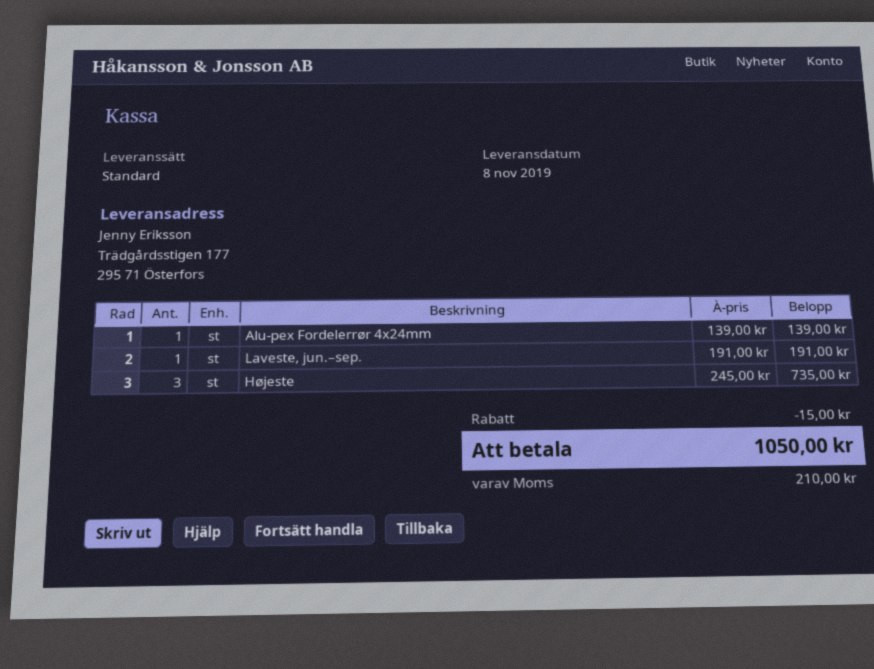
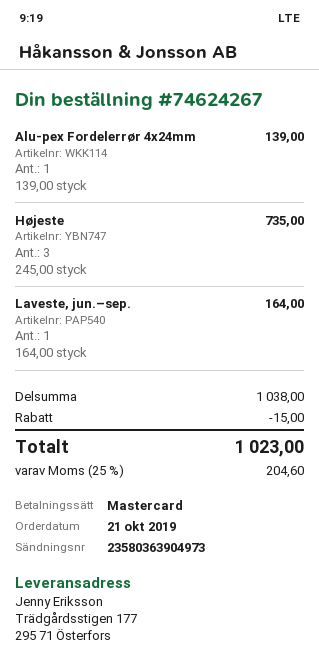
Laveste, jun.–sep.: 1 x 191.00 = 191.00 -> 1 x 164.00 = 164.00
tax: 210.00 -> 204.60
total: 1050.00 -> 1023.00

